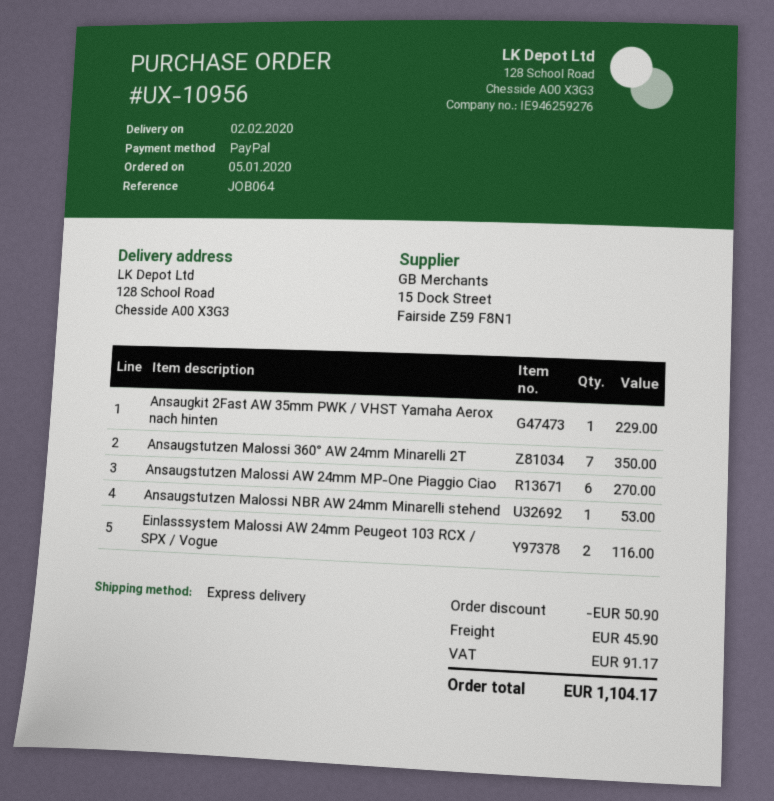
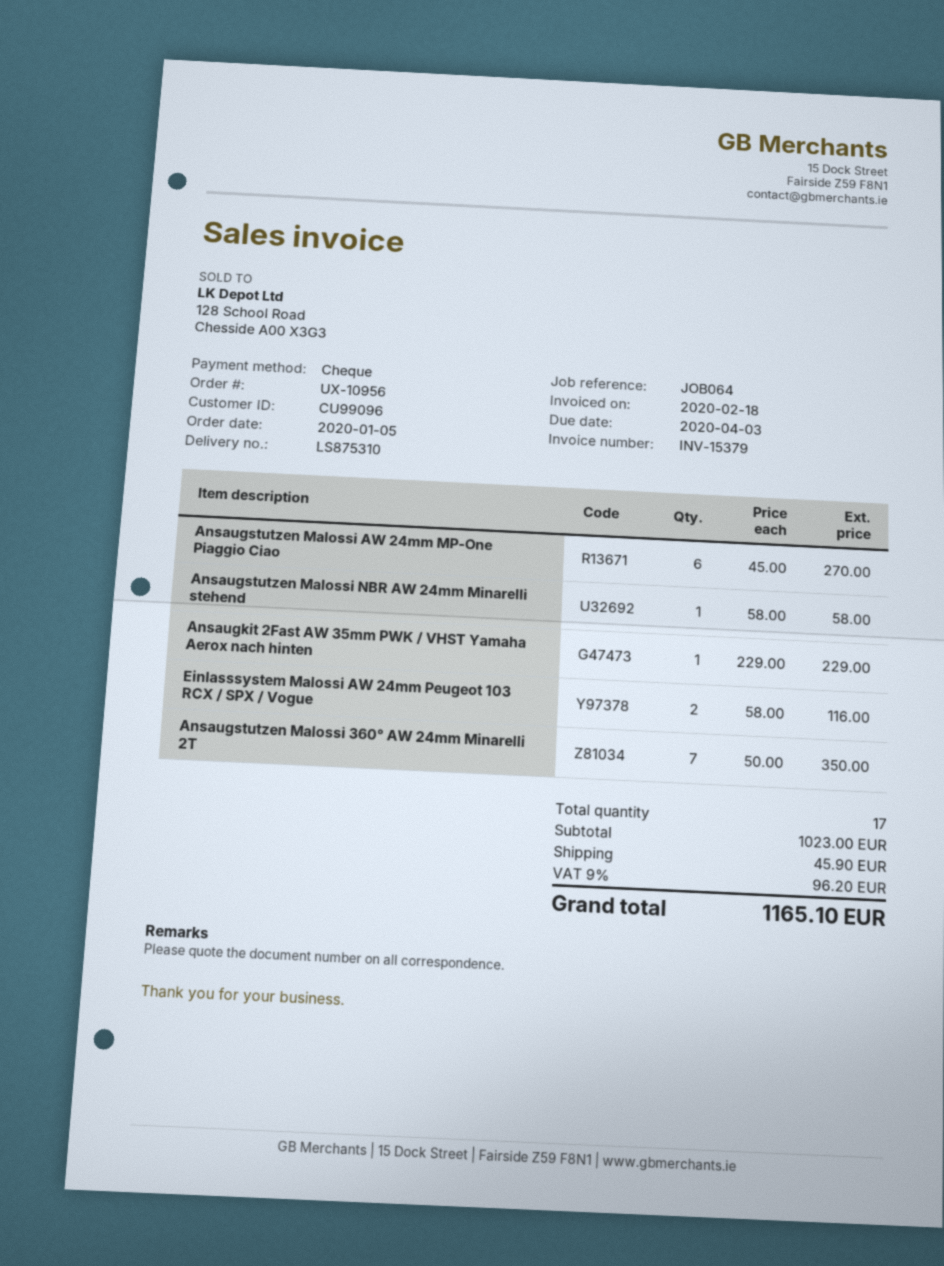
payment method: PayPal -> cheque
Ansaugstutzen Malossi NBR AW 24mm Minarelli stehend: 1 for 53.00 -> 1 for 58.00
discount: 50.90 -> none
tax: 91.17 -> 96.20
total: 1104.17 -> 1165.10

